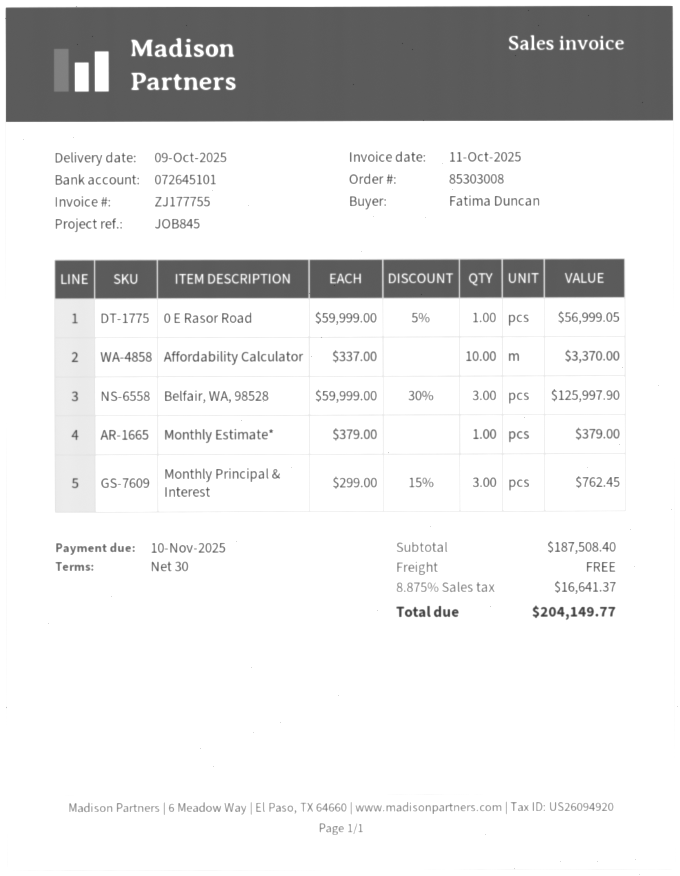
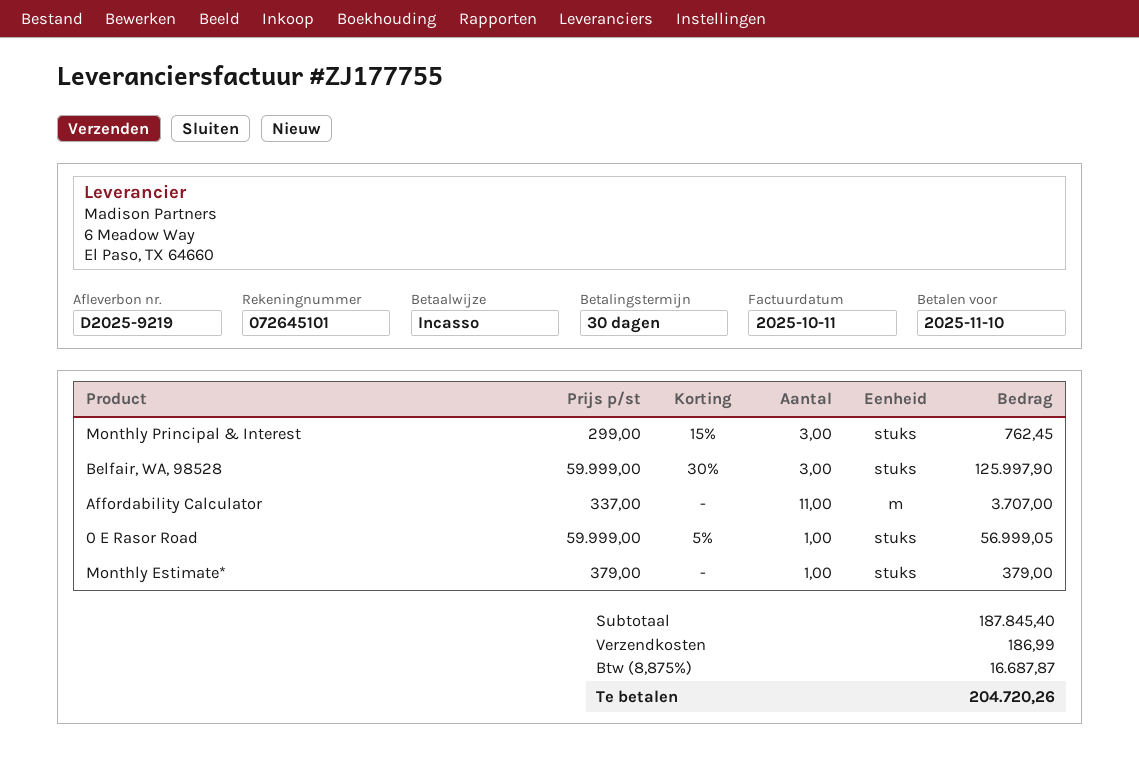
Affordability Calculator: 10 x 337.00 = 3370.00 -> 11 x 337.00 = 3707.00
subtotal: 187508.40 -> 187845.40
shipping: 0.00 -> 186.99
tax: 8.875% = 16641.37 -> 8.875% = 16687.87
total: 204149.77 -> 204720.26

